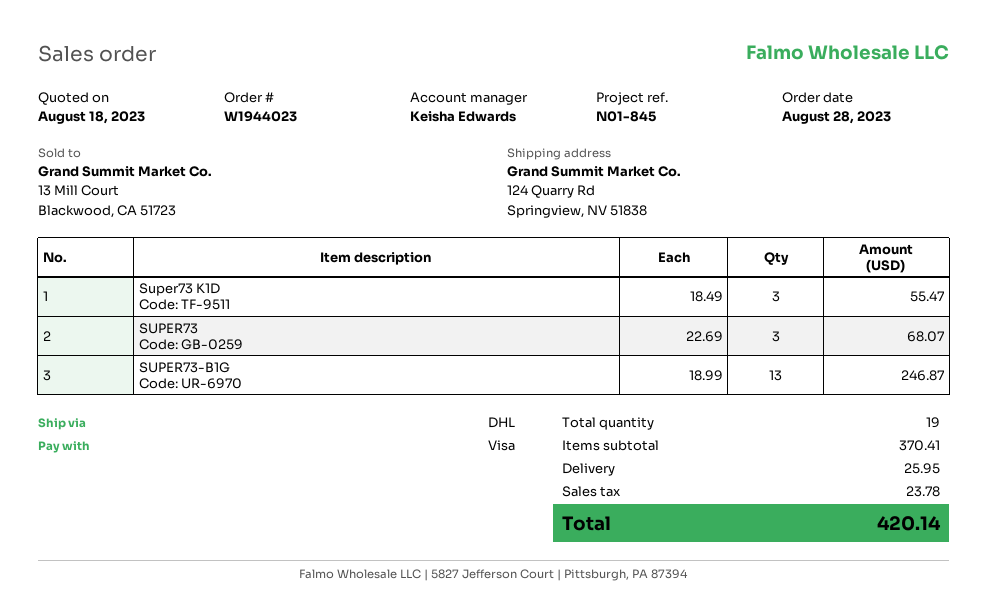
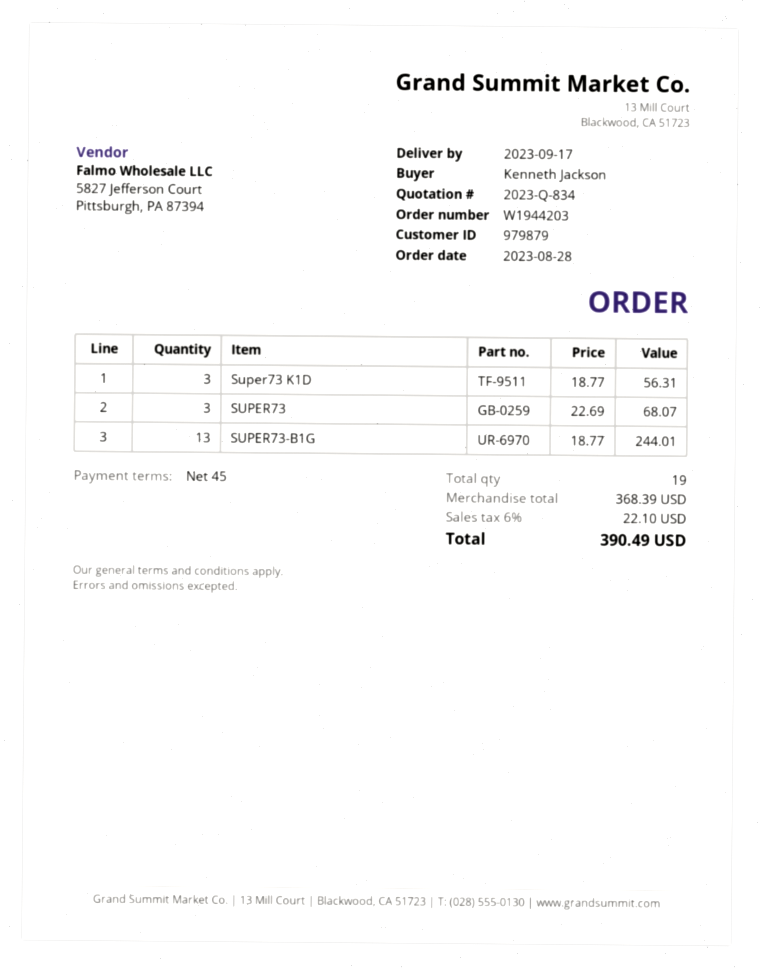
order number: W1944023 -> W1944203
Super73 K1D: 3 x 18.49 = 55.47 -> 3 x 18.77 = 56.31
SUPER73-B1G: 13 x 18.99 = 246.87 -> 13 x 18.77 = 244.01
subtotal: 370.41 -> 368.39
shipping: 25.95 -> none
tax: 23.78 -> 22.10
total: 420.14 -> 390.49

